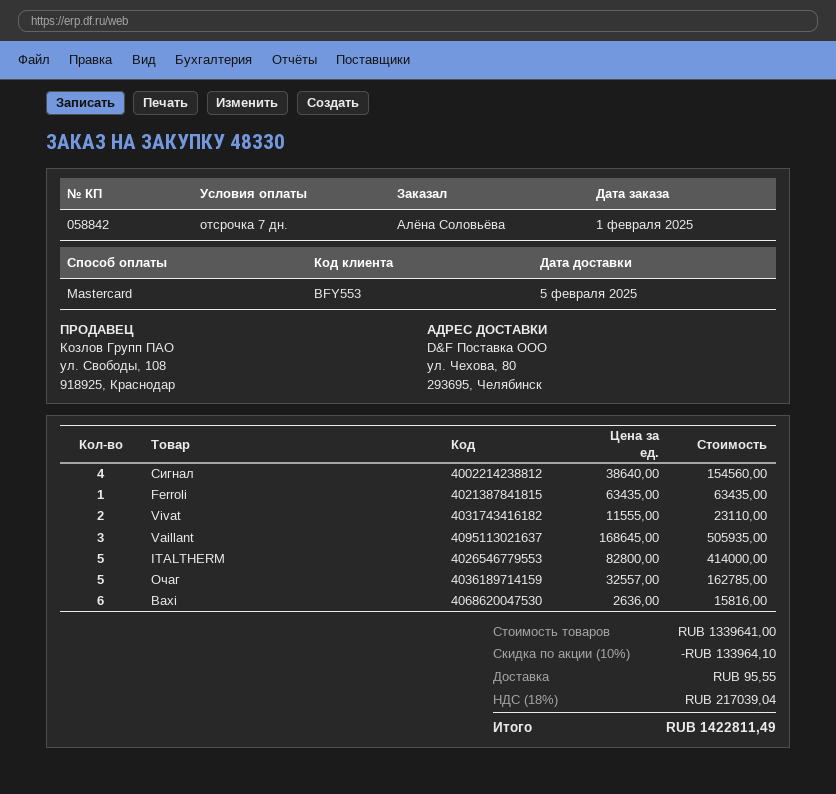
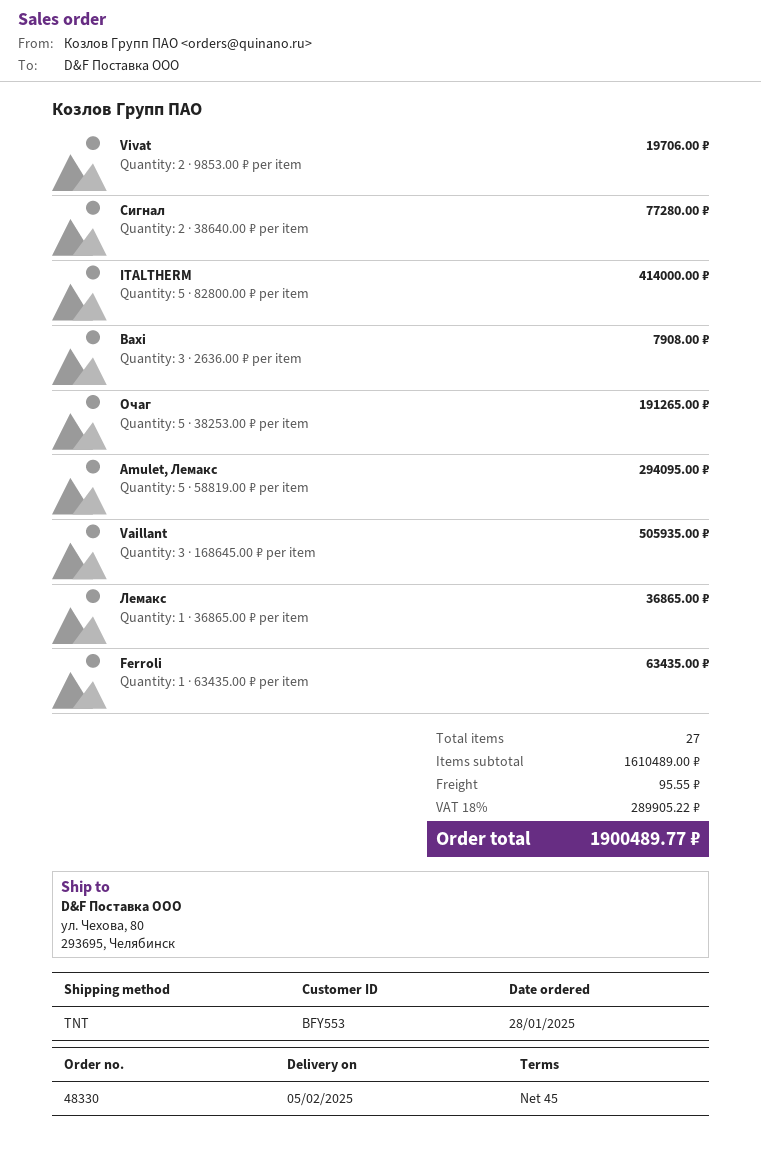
order date: 2025-02-01 -> 2025-01-28
payment terms: 7 days -> 45 days
Сигнал: 4 x 38640.00 = 154560.00 -> 2 x 38640.00 = 77280.00
Vivat: 2 x 11555.00 = 23110.00 -> 2 x 9853.00 = 19706.00
Очаг: 5 x 32557.00 = 162785.00 -> 5 x 38253.00 = 191265.00
Baxi: 6 x 2636.00 = 15816.00 -> 3 x 2636.00 = 7908.00
Amulet, Лемакс: none -> 5 x 58819.00 = 294095.00
Лемакс: none -> 1 x 36865.00 = 36865.00
subtotal: 1339641.00 -> 1610489.00
discount: 10% = 133964.10 -> none
tax: 18% = 217039.04 -> 18% = 289905.22
total: 1422811.49 -> 1900489.77

